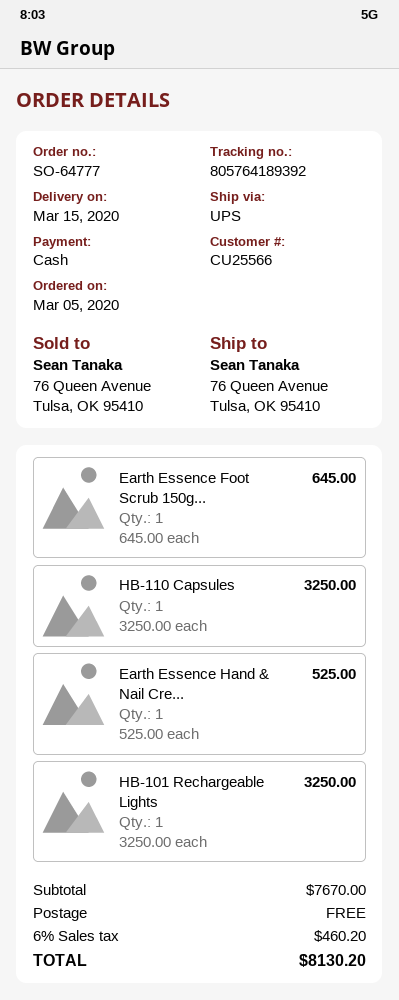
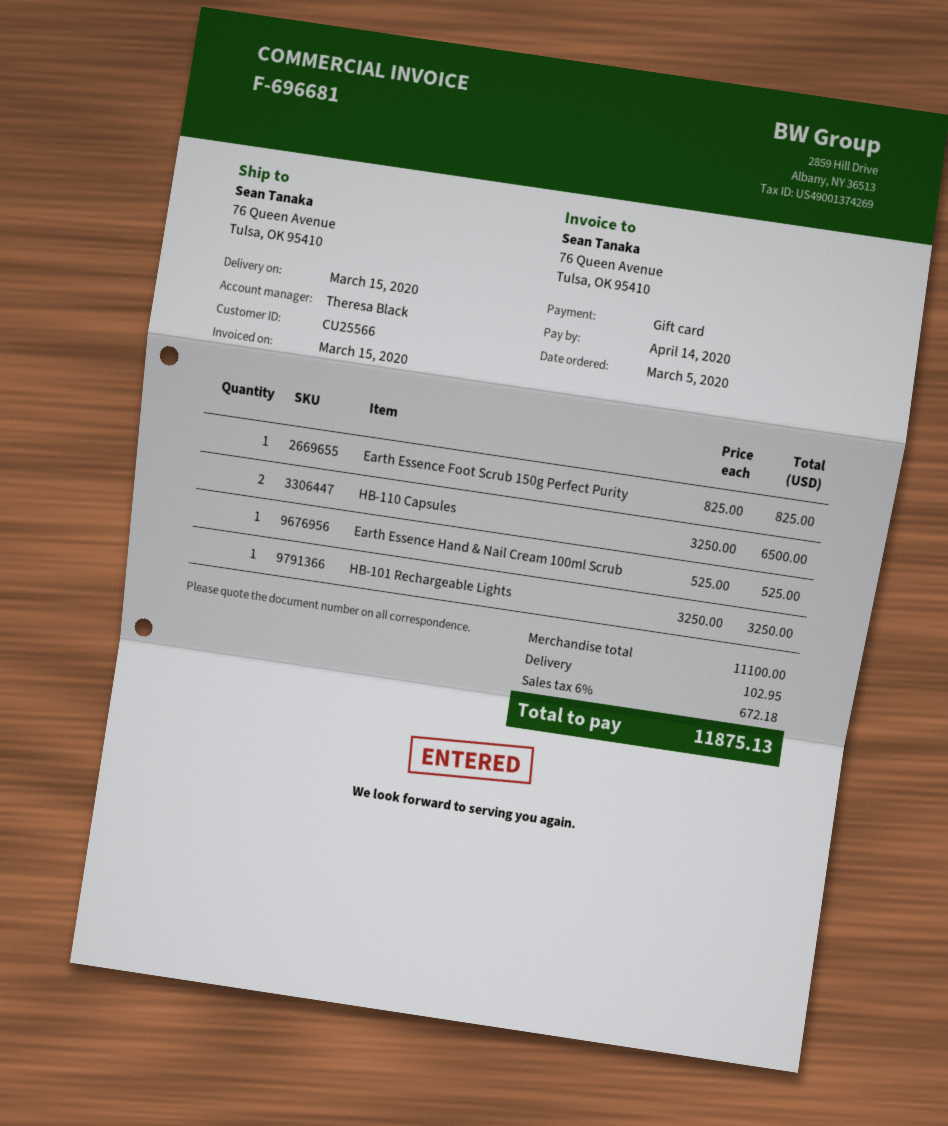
payment method: cash -> gift card
Earth Essence Foot Scrub 150g...: 1 x 645.00 = 645.00 -> 1 x 825.00 = 825.00
HB-110 Capsules: 1 x 3250.00 = 3250.00 -> 2 x 3250.00 = 6500.00
subtotal: 7670.00 -> 11100.00
shipping: 0.00 -> 102.95
tax: 6% = 460.20 -> 6% = 672.18
total: 8130.20 -> 11875.13

